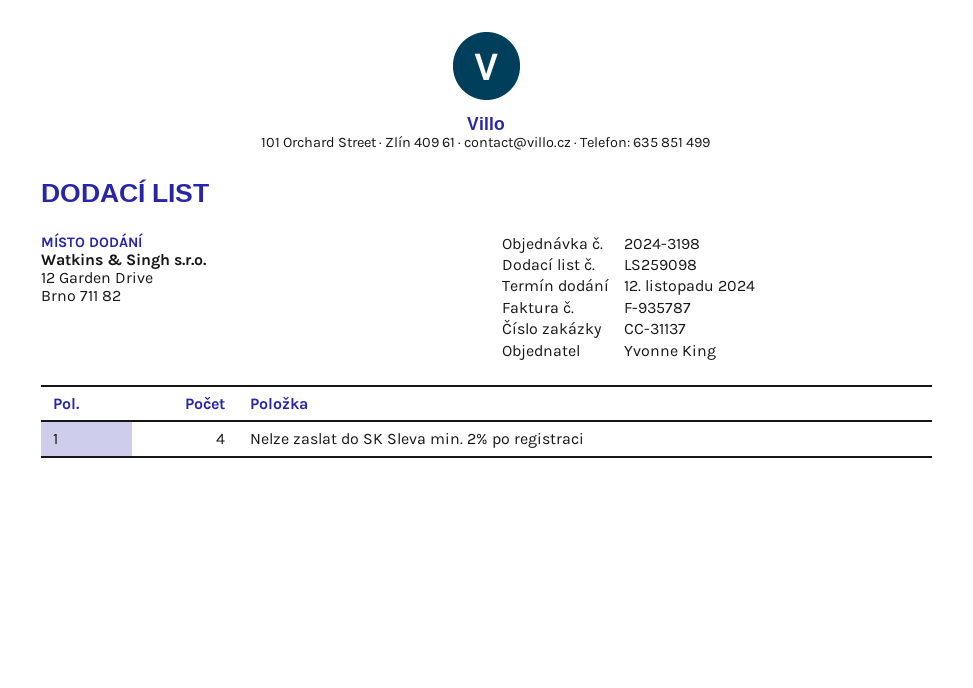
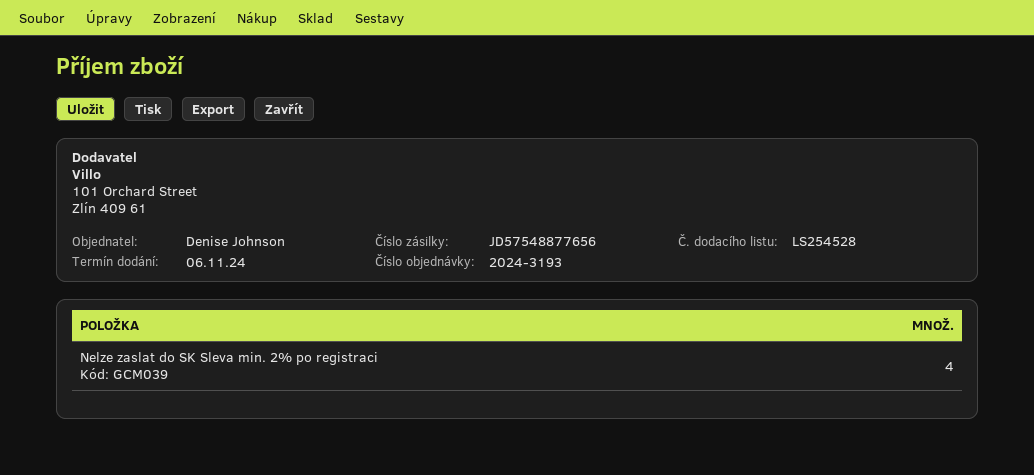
order number: 2024-3198 -> 2024-3193
delivery note number: LS259098 -> LS254528
delivery date: 2024-11-12 -> 2024-11-06
ordered by: Yvonne King -> Denise Johnson

